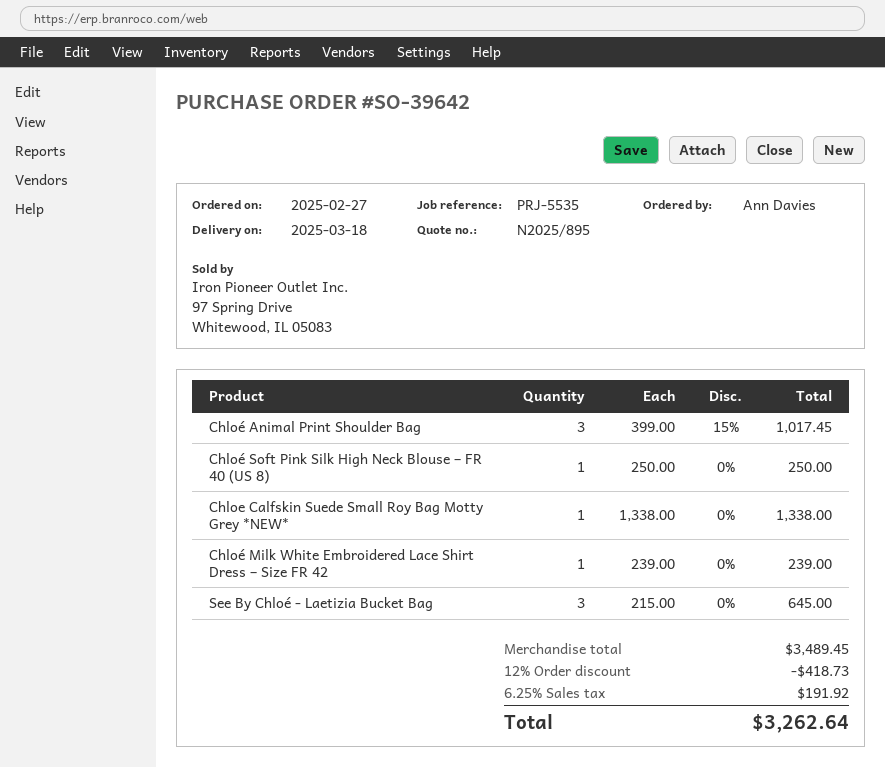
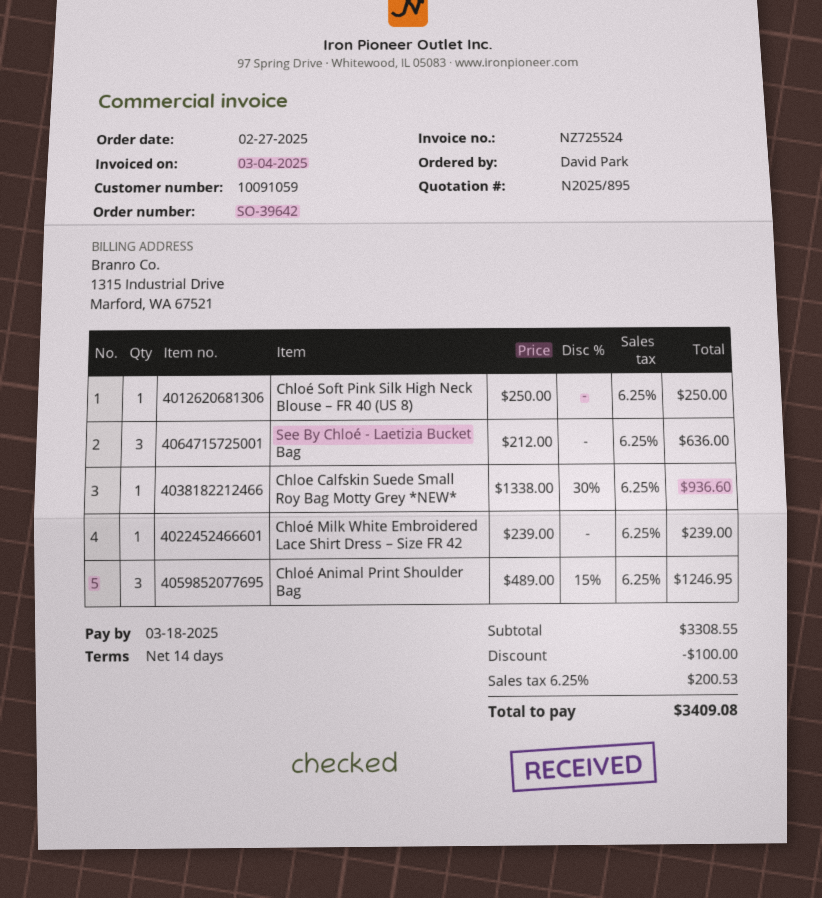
ordered by: Ann Davies -> David Park
Chloé Animal Print Shoulder Bag: 3 x 399.00 - 15% = 1017.45 -> 3 x 489.00 - 15% = 1246.95
Chloe Calfskin Suede Small Roy Bag Motty Grey *NEW*: 1 x 1338.00 = 1338.00 -> 1 x 1338.00 - 30% = 936.60
See By Chloé - Laetizia Bucket Bag: 3 x 215.00 = 645.00 -> 3 x 212.00 = 636.00
subtotal: 3489.45 -> 3308.55
discount: 418.73 -> 100.00
tax: 6.25% = 191.92 -> 6.25% = 200.53
total: 3262.64 -> 3409.08

